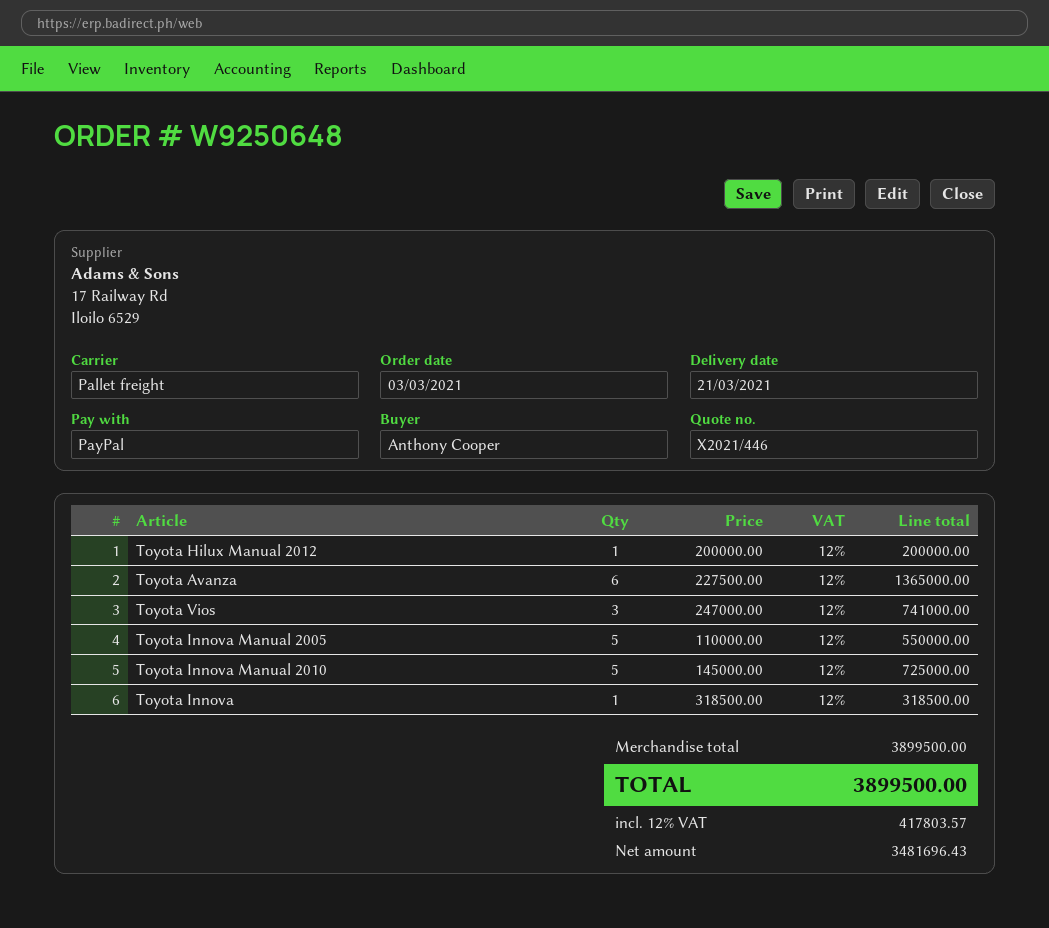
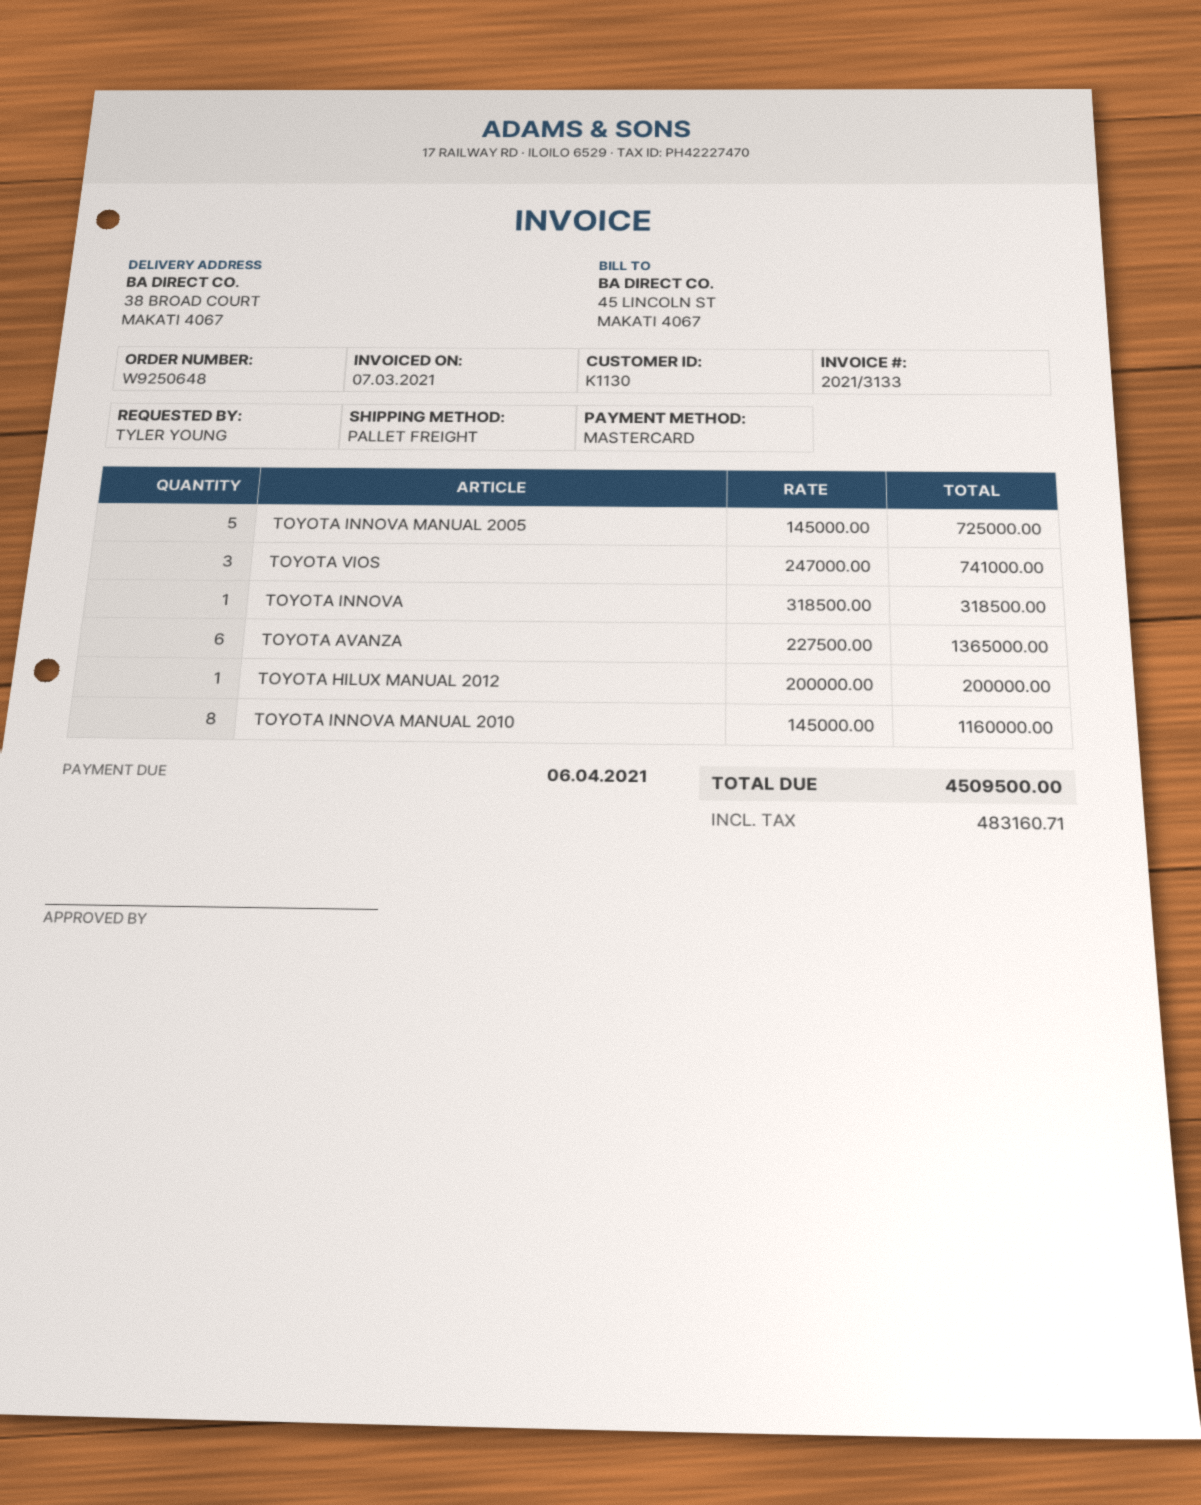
ordered by: Anthony Cooper -> TYLER YOUNG
payment method: PayPal -> Mastercard
Toyota Innova Manual 2005: 5 x 110000.00 = 550000.00 -> 5 x 145000.00 = 725000.00
Toyota Innova Manual 2010: 5 x 145000.00 = 725000.00 -> 8 x 145000.00 = 1160000.00
tax: 417803.57 -> 483160.71
total: 3899500.00 -> 4509500.00

